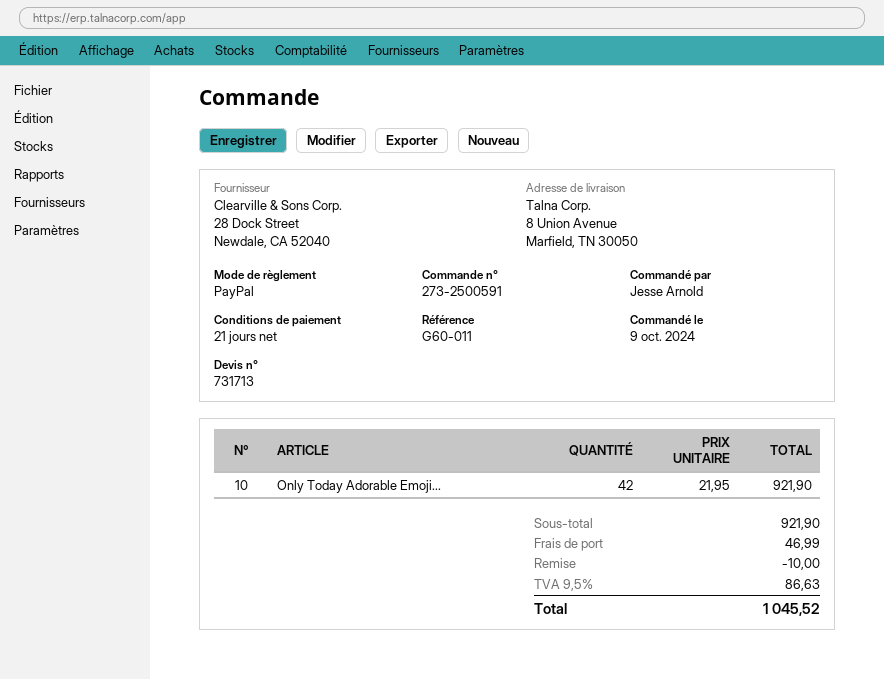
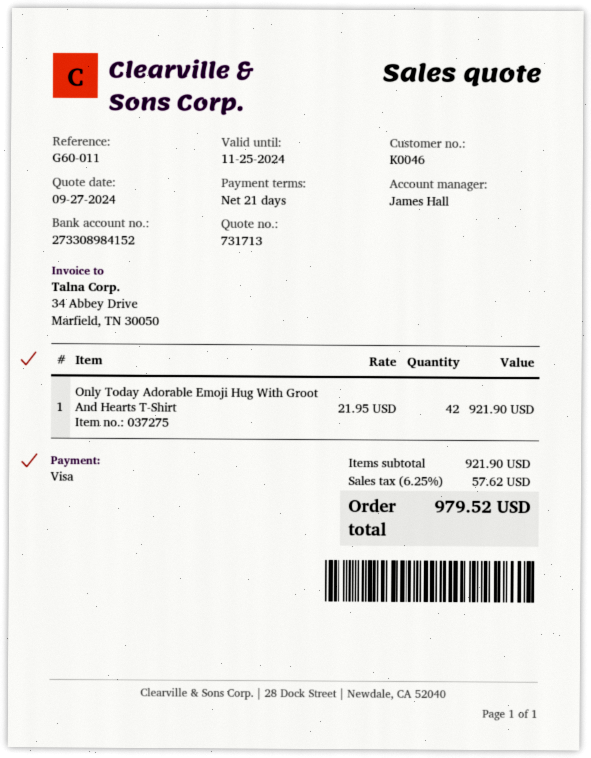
payment method: PayPal -> Visa
discount: 10.00 -> none
shipping: 46.99 -> none
tax: 9.5% = 86.63 -> 6.25% = 57.62
total: 1045.52 -> 979.52

